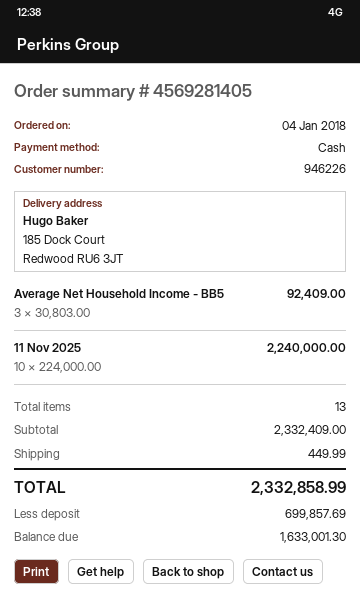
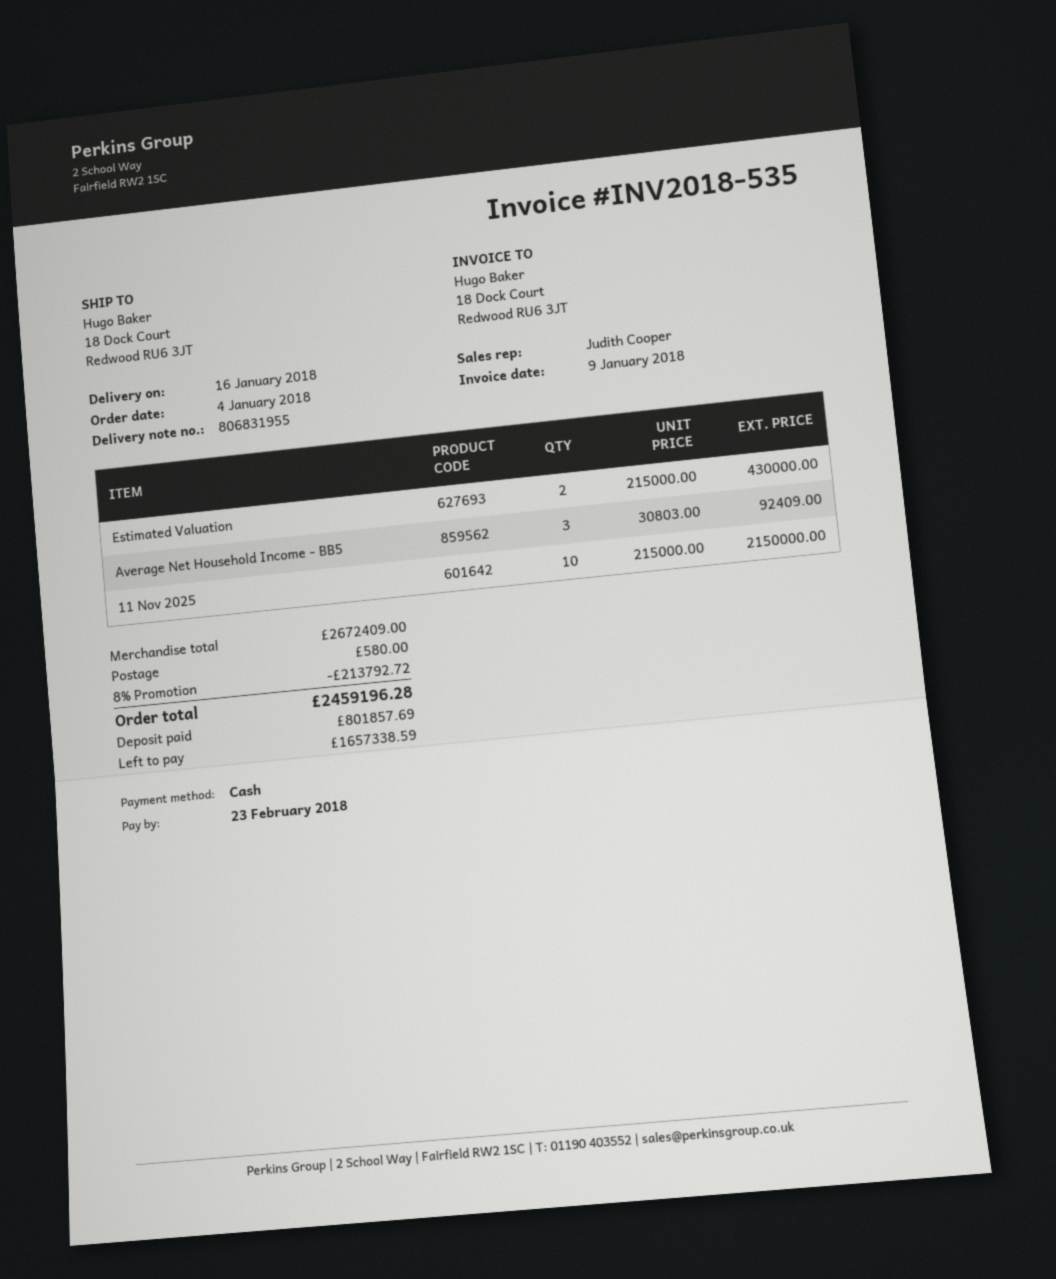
ship to: 185 Dock Court, Redwood RU6 3JT -> 18 Dock Court, Redwood RU6 3JT
11 Nov 2025: 10 x 224000.00 = 2240000.00 -> 10 x 215000.00 = 2150000.00
Estimated Valuation: none -> 2 x 215000.00 = 430000.00
subtotal: 2332409.00 -> 2672409.00
discount: none -> 8% = 213792.72
shipping: 449.99 -> 580.00
total: 2332858.99 -> 2459196.28
deposit: 699857.69 -> 801857.69
balance: 1633001.30 -> 1657338.59

